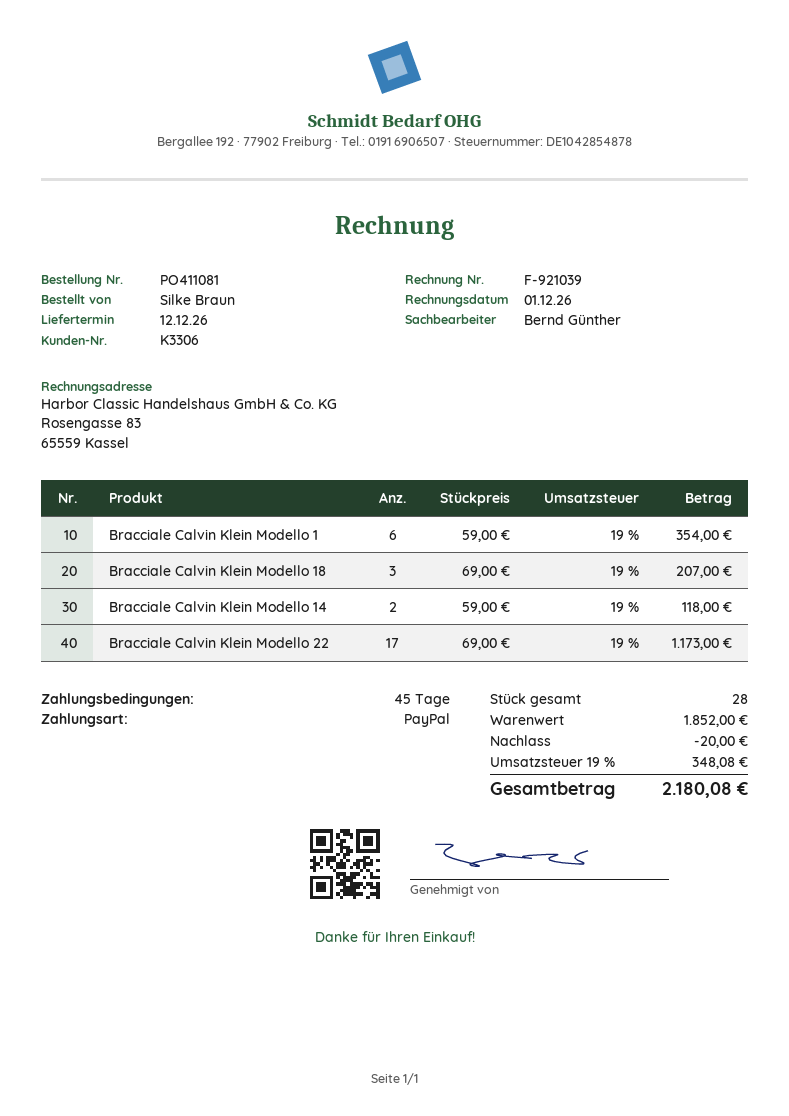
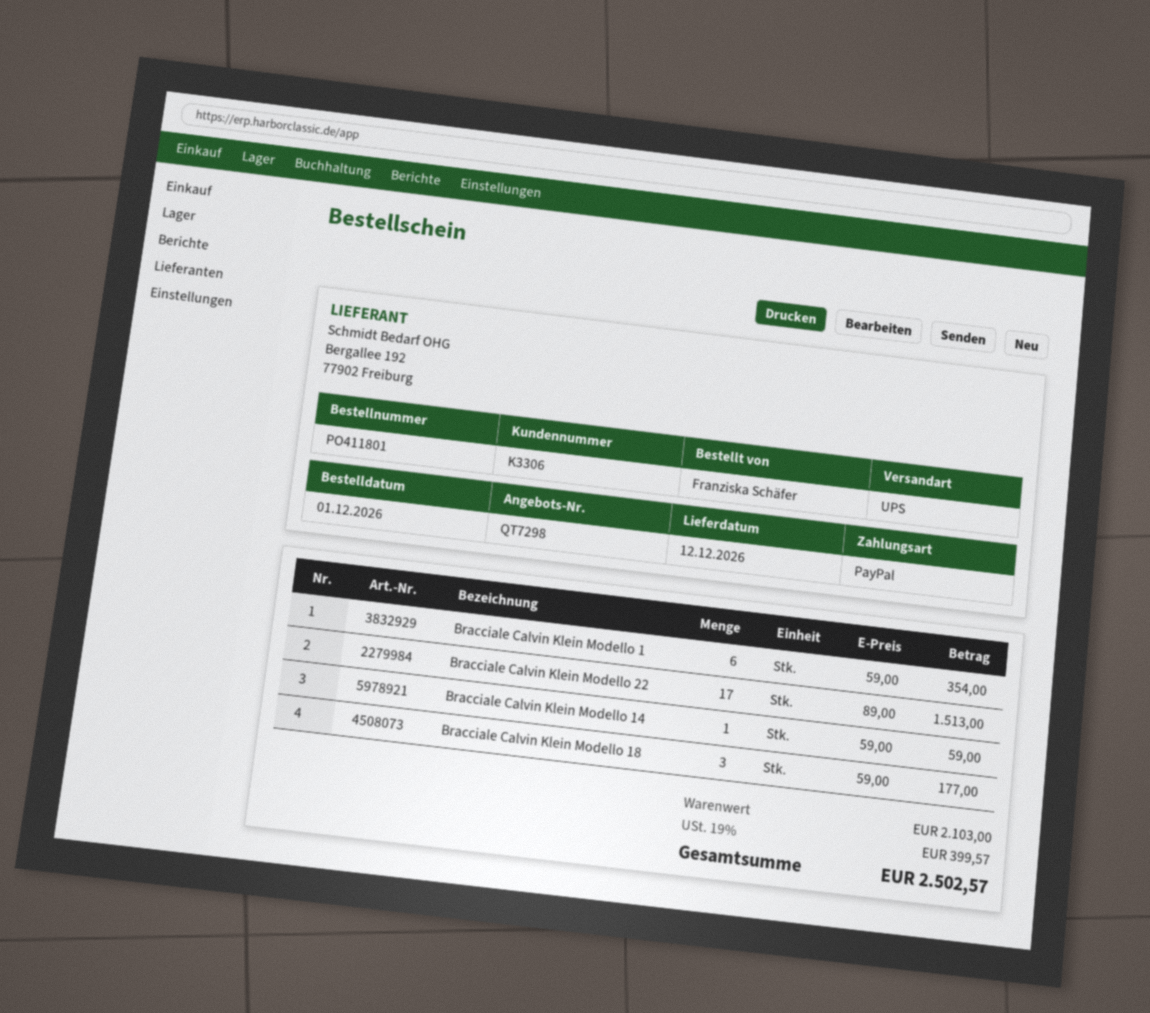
order number: PO411081 -> PO411801
ordered by: Silke Braun -> Franziska Schäfer
Bracciale Calvin Klein Modello 18: 3 x 69.00 = 207.00 -> 3 x 59.00 = 177.00
Bracciale Calvin Klein Modello 14: 2 x 59.00 = 118.00 -> 1 x 59.00 = 59.00
Bracciale Calvin Klein Modello 22: 17 x 69.00 = 1173.00 -> 17 x 89.00 = 1513.00
subtotal: 1852.00 -> 2103.00
discount: 20.00 -> none
tax: 19% = 348.08 -> 19% = 399.57
total: 2180.08 -> 2502.57

